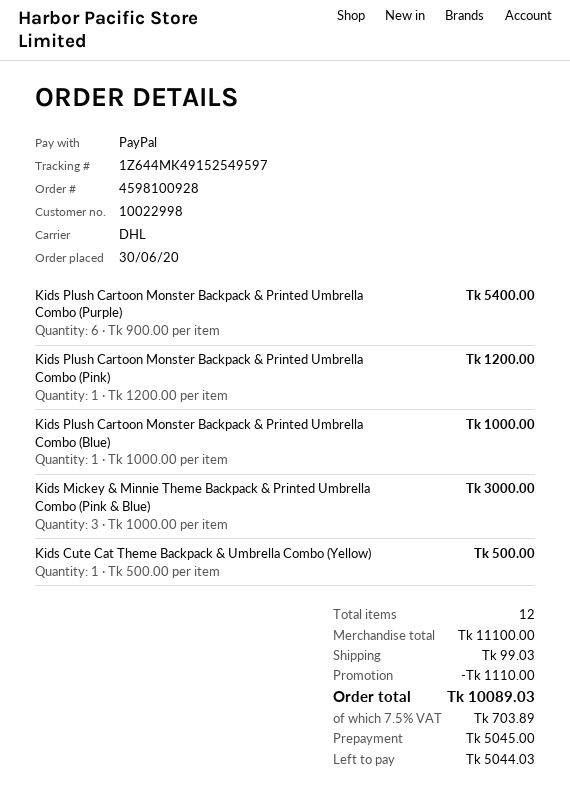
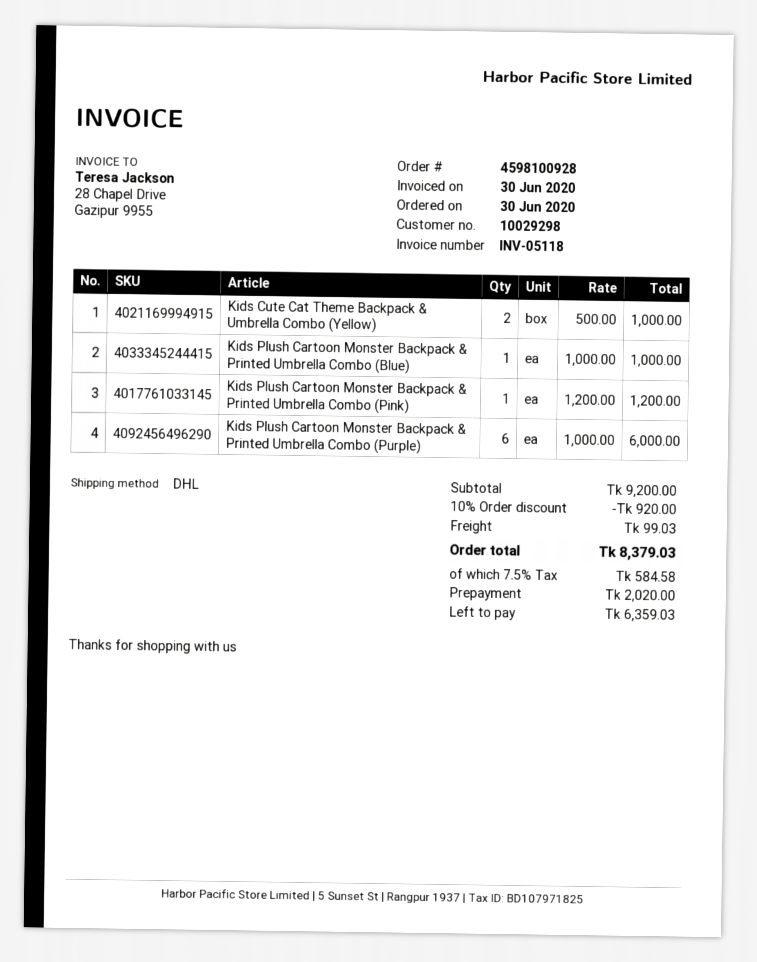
customer number: 10022998 -> 10029298
Kids Plush Cartoon Monster Backpack & Printed Umbrella Combo (Purple): 6 x 900.00 = 5400.00 -> 6 x 1000.00 = 6000.00
Kids Mickey & Minnie Theme Backpack & Printed Umbrella Combo (Pink & Blue): 3 x 1000.00 = 3000.00 -> none
Kids Cute Cat Theme Backpack & Umbrella Combo (Yellow): 1 x 500.00 = 500.00 -> 2 x 500.00 = 1000.00
subtotal: 11100.00 -> 9200.00
discount: 1110.00 -> 920.00
tax: 7.5% = 703.89 -> 7.5% = 584.58
total: 10089.03 -> 8379.03
deposit: 5045.00 -> 2020.00
balance: 5044.03 -> 6359.03

